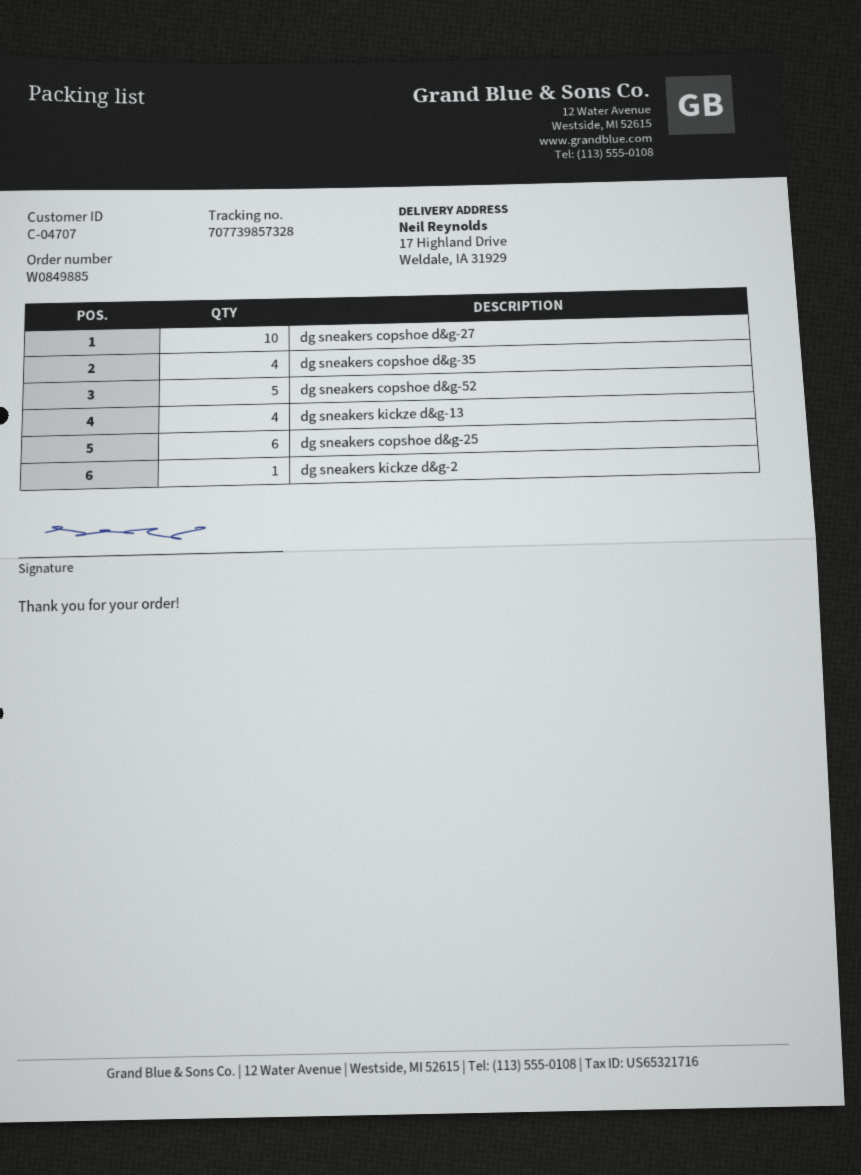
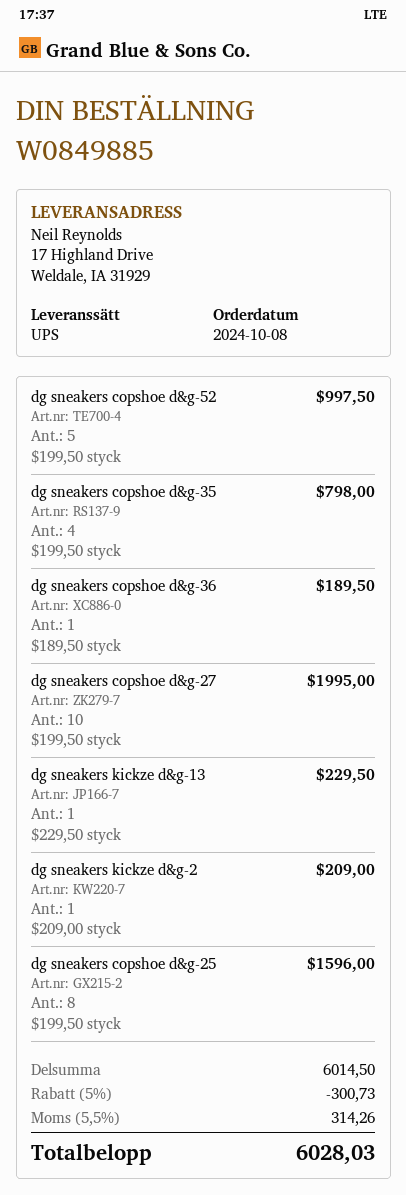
dg sneakers kickze d&g-13: 4 -> 1
dg sneakers copshoe d&g-25: 6 -> 8
dg sneakers copshoe d&g-36: none -> 1

